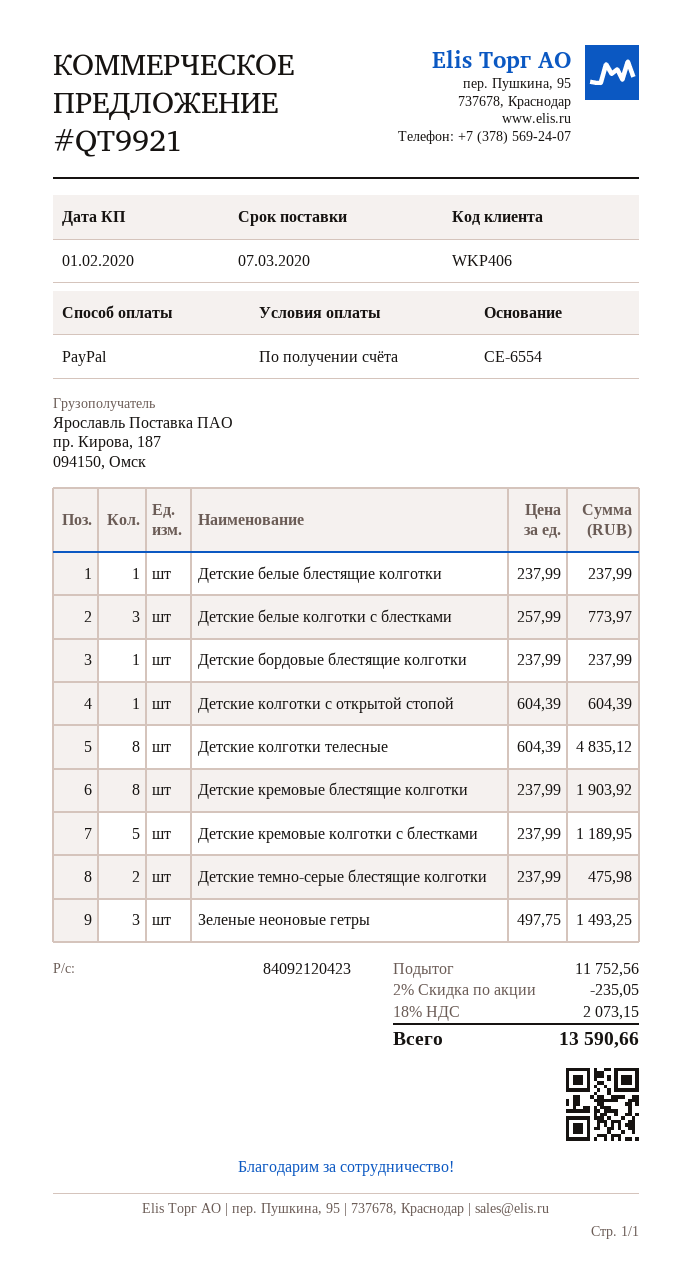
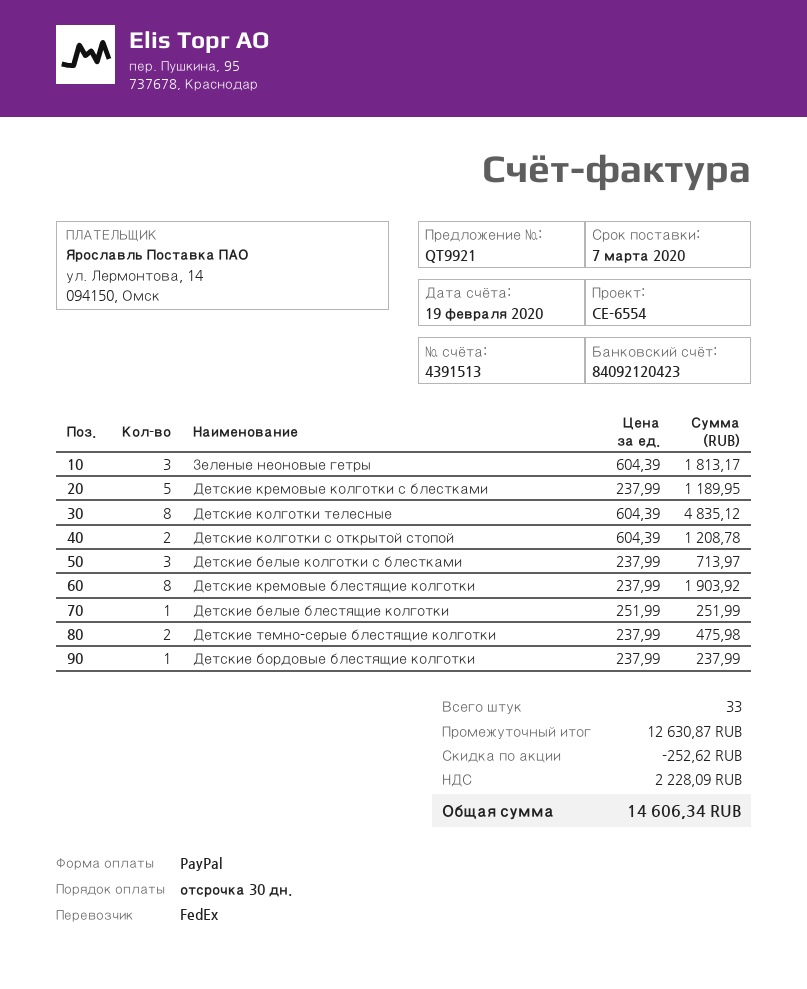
payment terms: on receipt -> 30 days
Детские белые блестящие колготки: 1 x 237.99 = 237.99 -> 1 x 251.99 = 251.99
Детские белые колготки с блестками: 3 x 257.99 = 773.97 -> 3 x 237.99 = 713.97
Детские колготки с открытой стопой: 1 x 604.39 = 604.39 -> 2 x 604.39 = 1208.78
Зеленые неоновые гетры: 3 x 497.75 = 1493.25 -> 3 x 604.39 = 1813.17
subtotal: 11752.56 -> 12630.87
discount: 235.05 -> 252.62
tax: 2073.15 -> 2228.09
total: 13590.66 -> 14606.34

